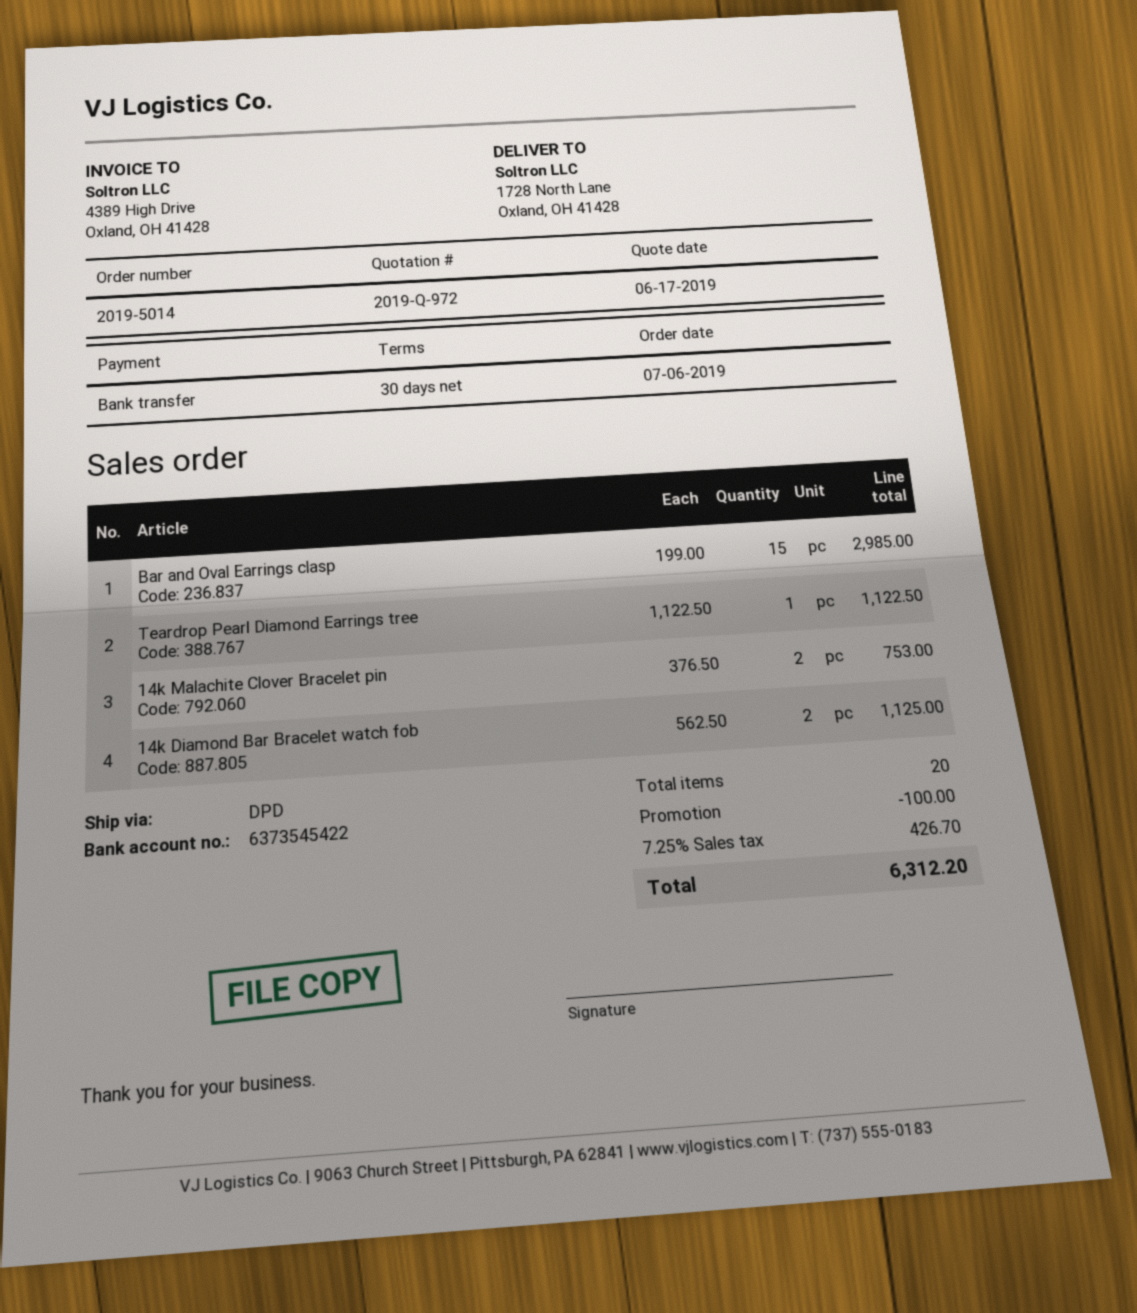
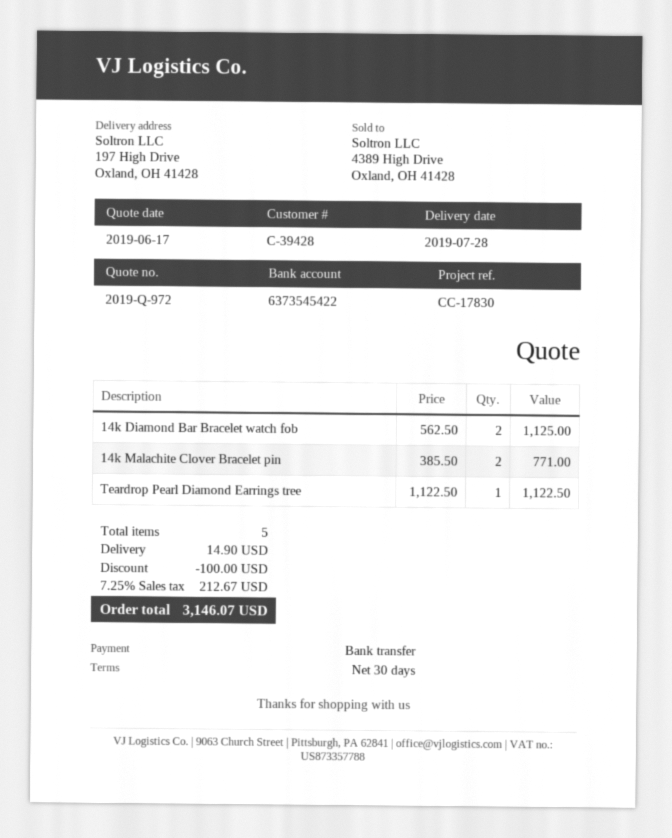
ship to: 1728 North Lane, Oxland, OH 41428 -> 197 High Drive, Oxland, OH 41428
Bar and Oval Earrings clasp: 15 x 199.00 = 2985.00 -> none
14k Malachite Clover Bracelet pin: 2 x 376.50 = 753.00 -> 2 x 385.50 = 771.00
total quantity: 20 -> 5
shipping: none -> 14.90
tax: 7.25% = 426.70 -> 7.25% = 212.67
total: 6312.20 -> 3146.07

